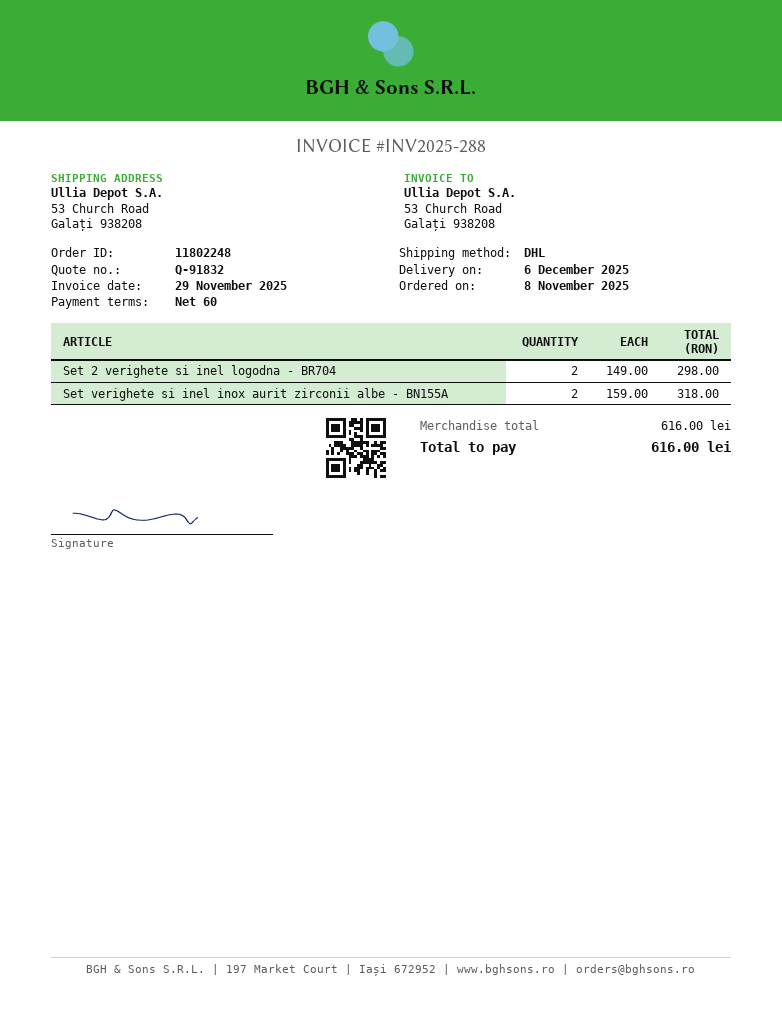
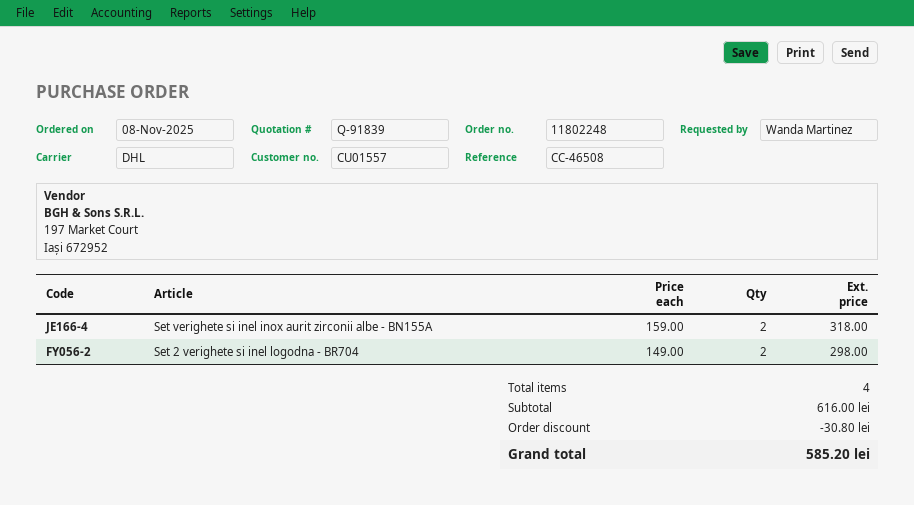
quote number: Q-91832 -> Q-91839
discount: none -> 30.80
total: 616.00 -> 585.20

